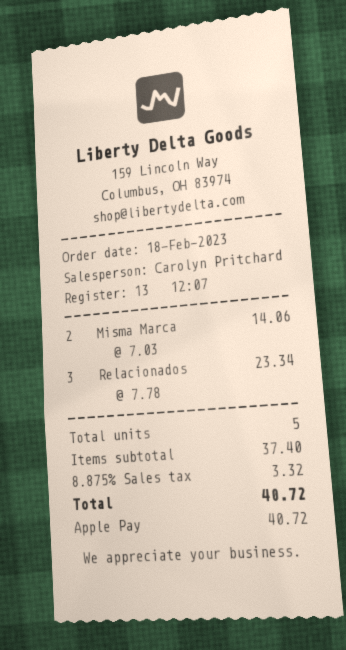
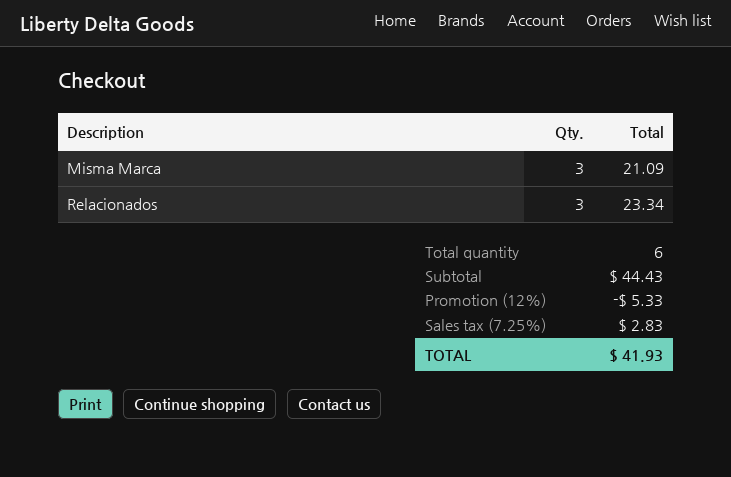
Misma Marca: 2 for 14.06 -> 3 for 21.09
total quantity: 5 -> 6
subtotal: 37.40 -> 44.43
discount: none -> 12% = 5.33
tax: 8.875% = 3.32 -> 7.25% = 2.83
total: 40.72 -> 41.93

